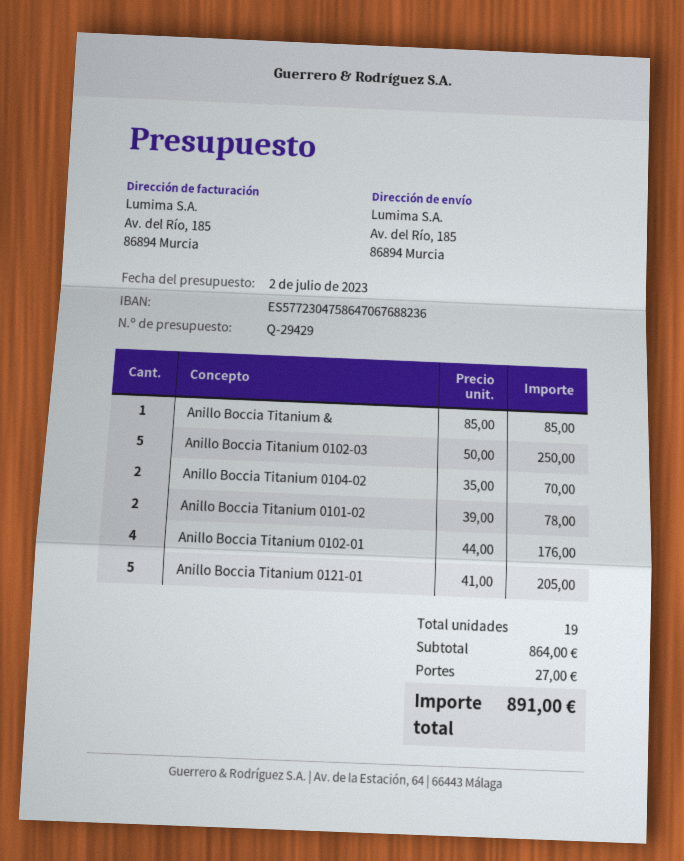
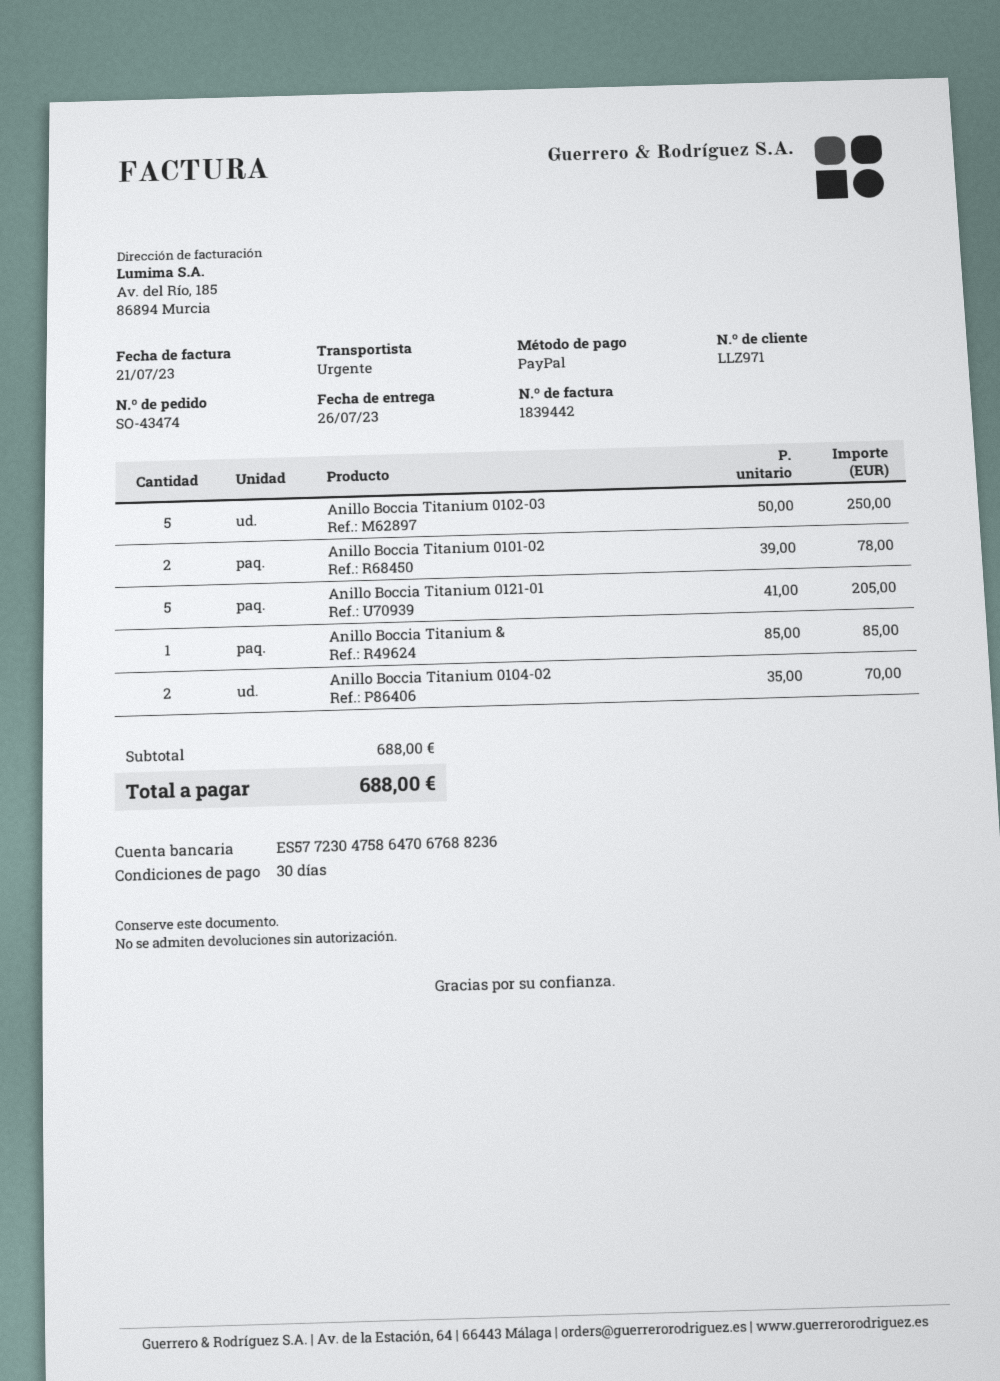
Anillo Boccia Titanium 0102-01: 4 x 44.00 = 176.00 -> none
subtotal: 864.00 -> 688.00
shipping: 27.00 -> none
total: 891.00 -> 688.00

